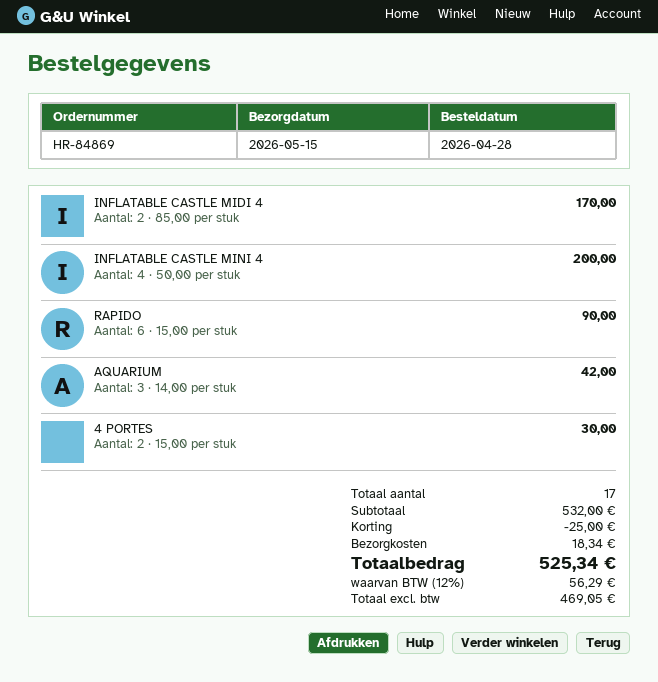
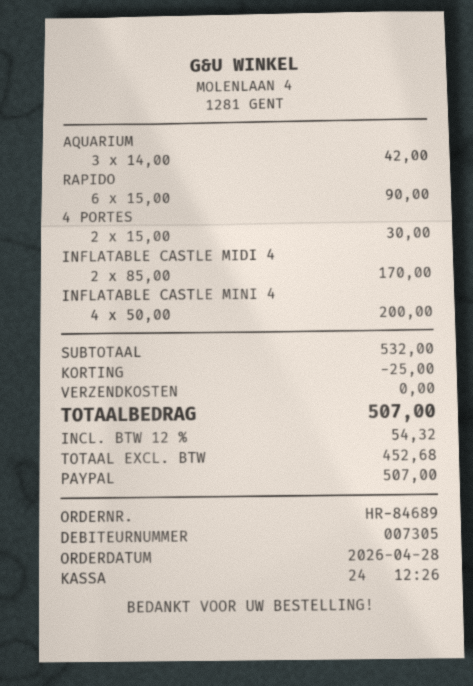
order number: HR-84869 -> HR-84689
shipping: 18.34 -> 0.00
net: 469.05 -> 452.68
tax: 12% = 56.29 -> 12% = 54.32
total: 525.34 -> 507.00

